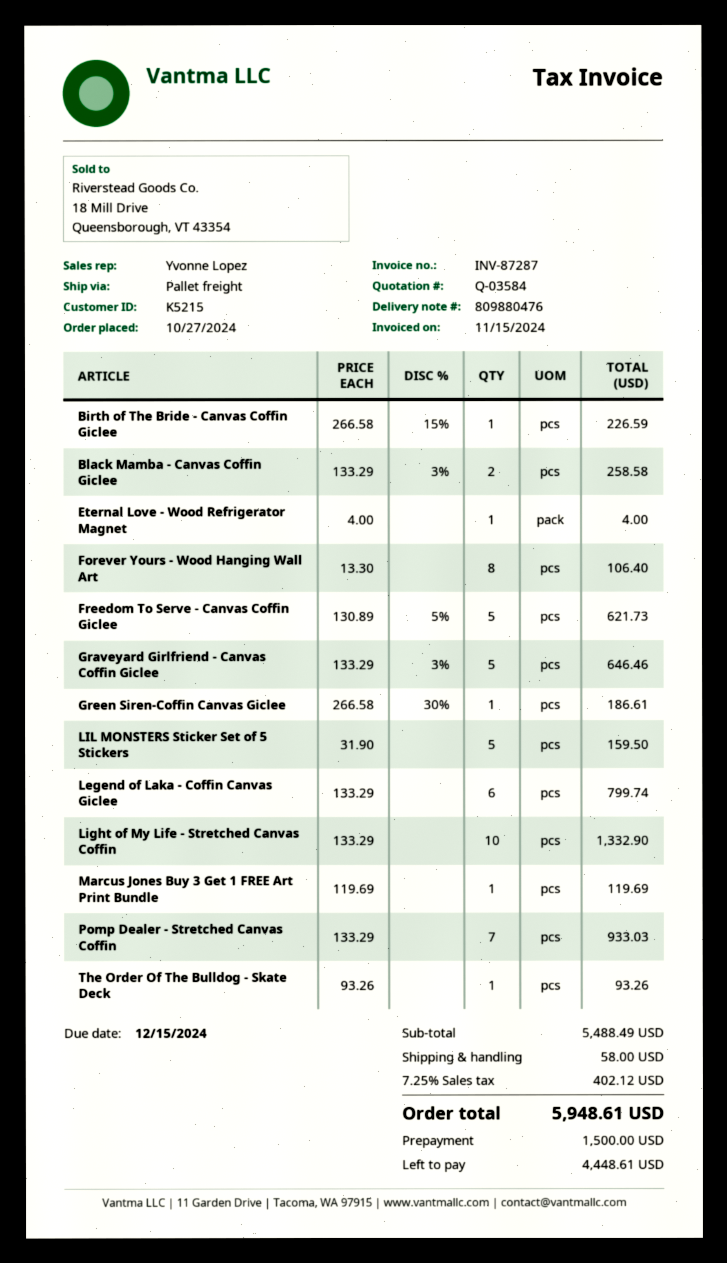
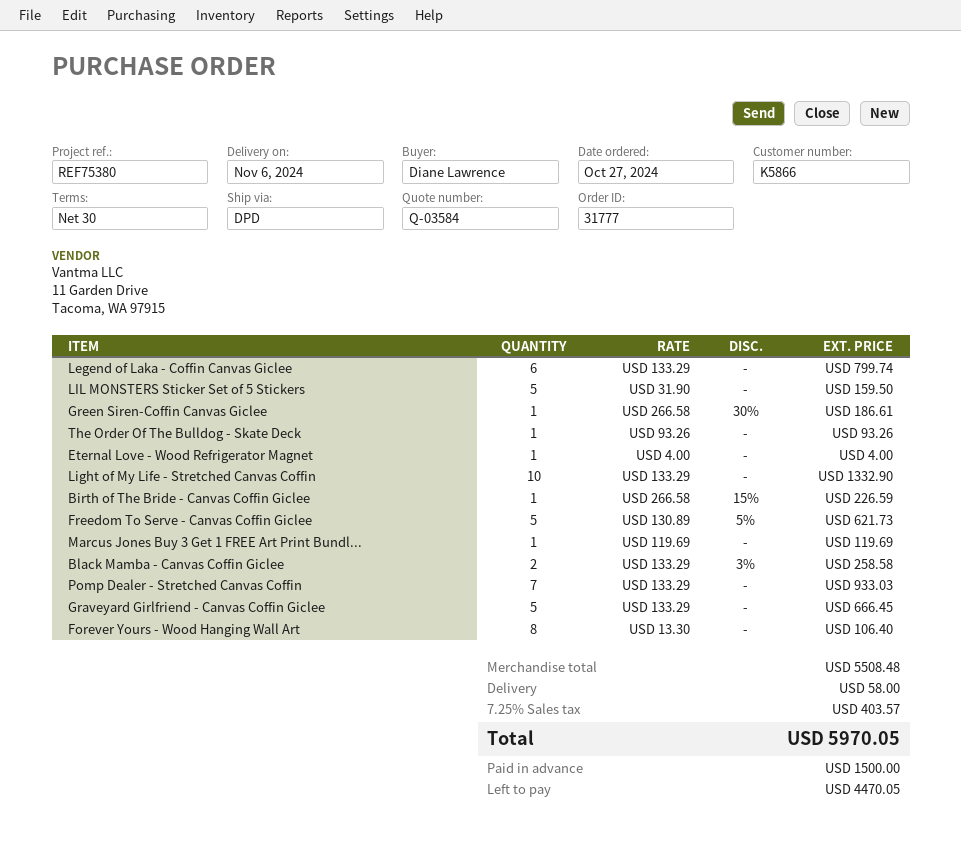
customer number: K5215 -> K5866
shipping method: pallet freight -> DPD
Graveyard Girlfriend - Canvas Coffin Giclee: 5 x 133.29 - 3% = 646.46 -> 5 x 133.29 = 666.45
subtotal: 5488.49 -> 5508.48
tax: 7.25% = 402.12 -> 7.25% = 403.57
total: 5948.61 -> 5970.05
balance: 4448.61 -> 4470.05

